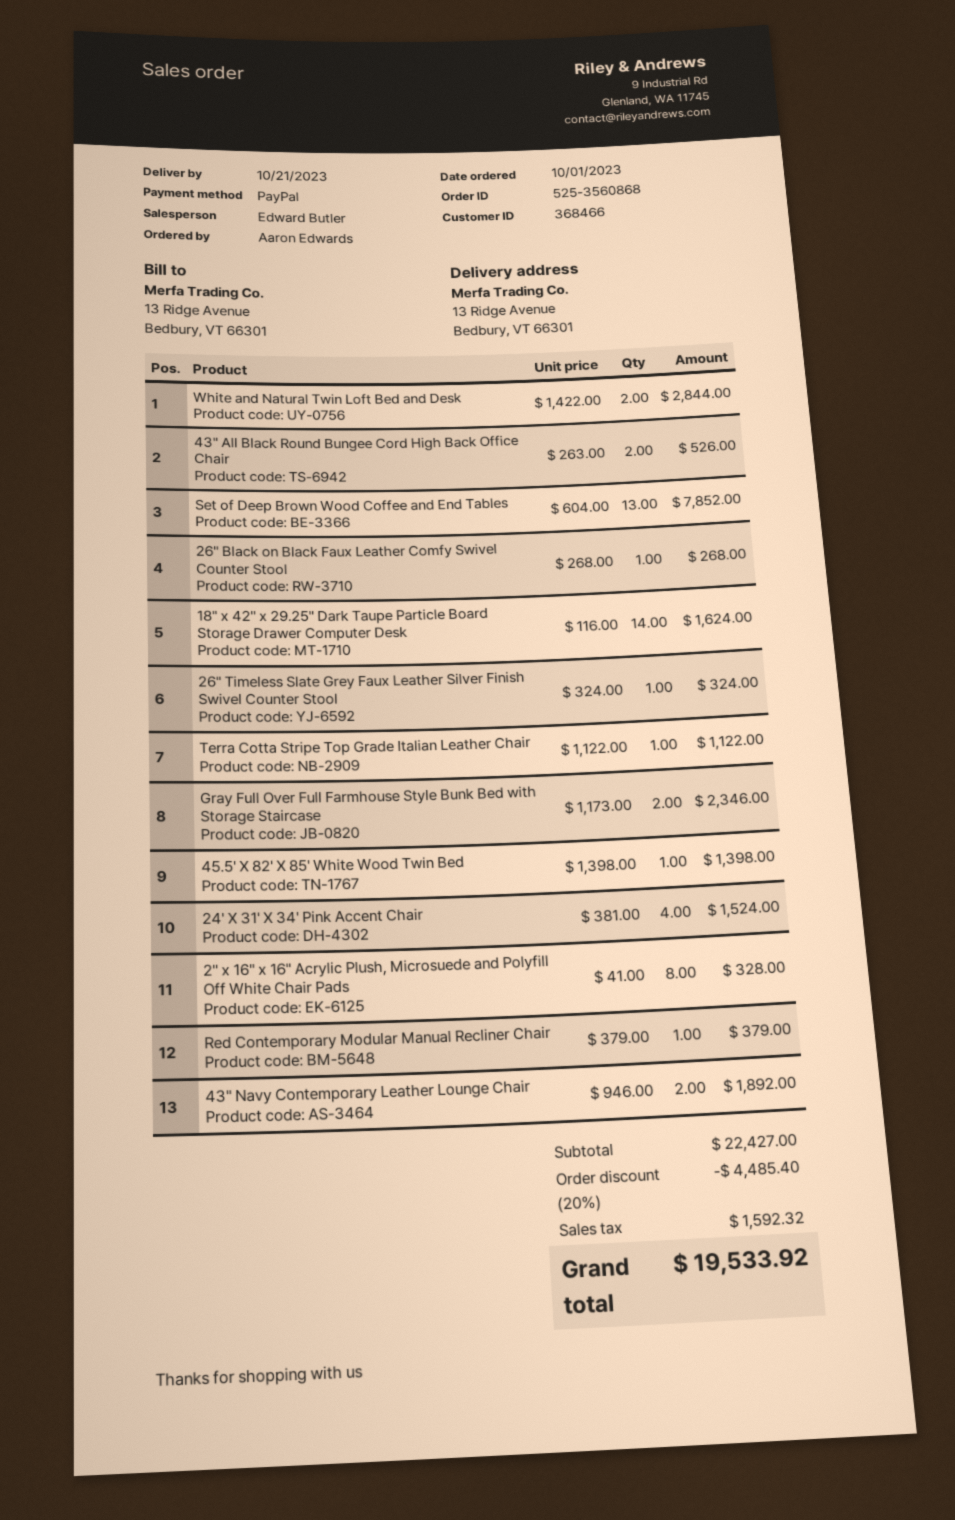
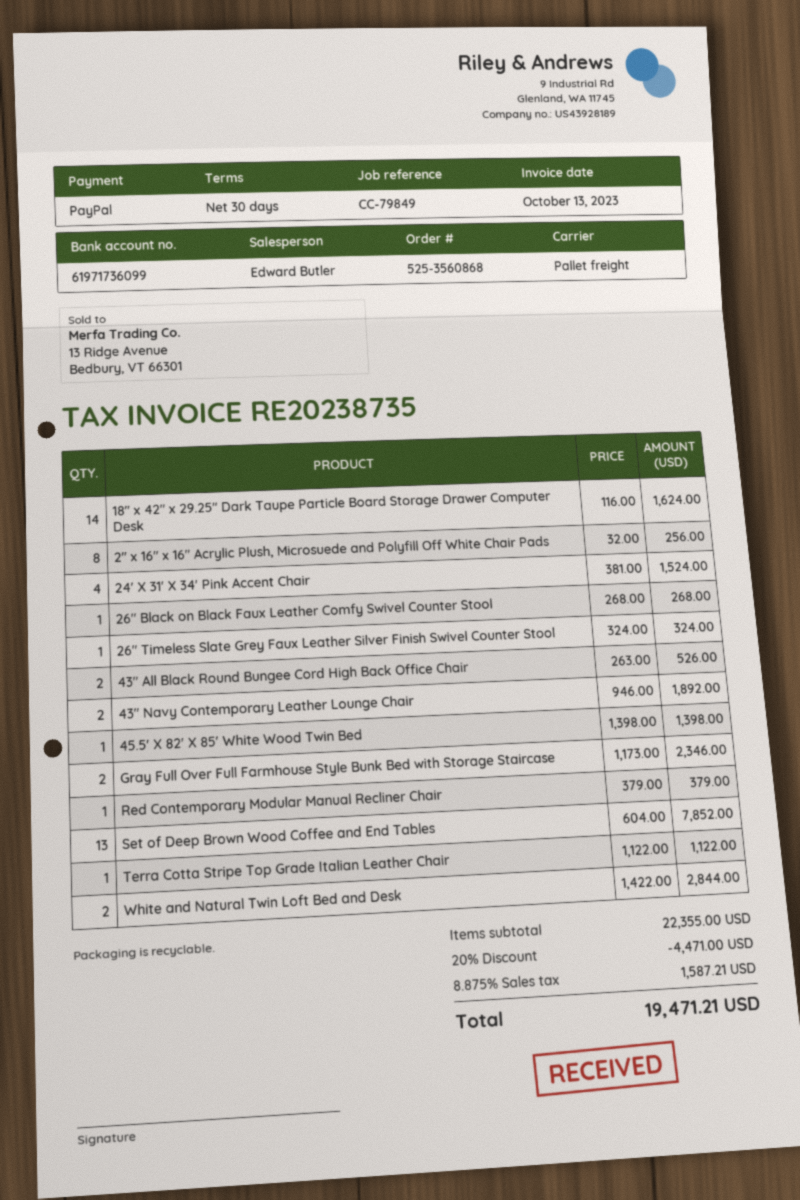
2" x 16" x 16" Acrylic Plush, Microsuede and Polyfill Off White Chair Pads: 8 x 41.00 = 328.00 -> 8 x 32.00 = 256.00
subtotal: 22427.00 -> 22355.00
discount: 20% = 4485.40 -> 20% = 4471.00
tax: 1592.32 -> 1587.21
total: 19533.92 -> 19471.21

